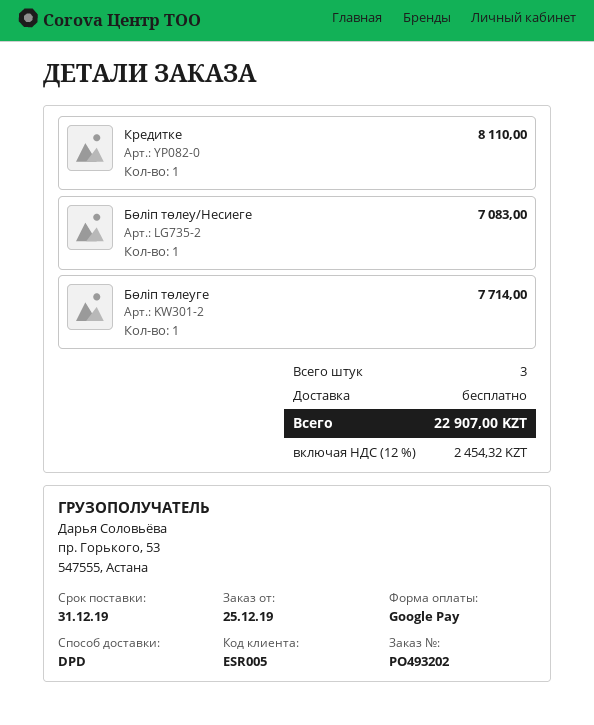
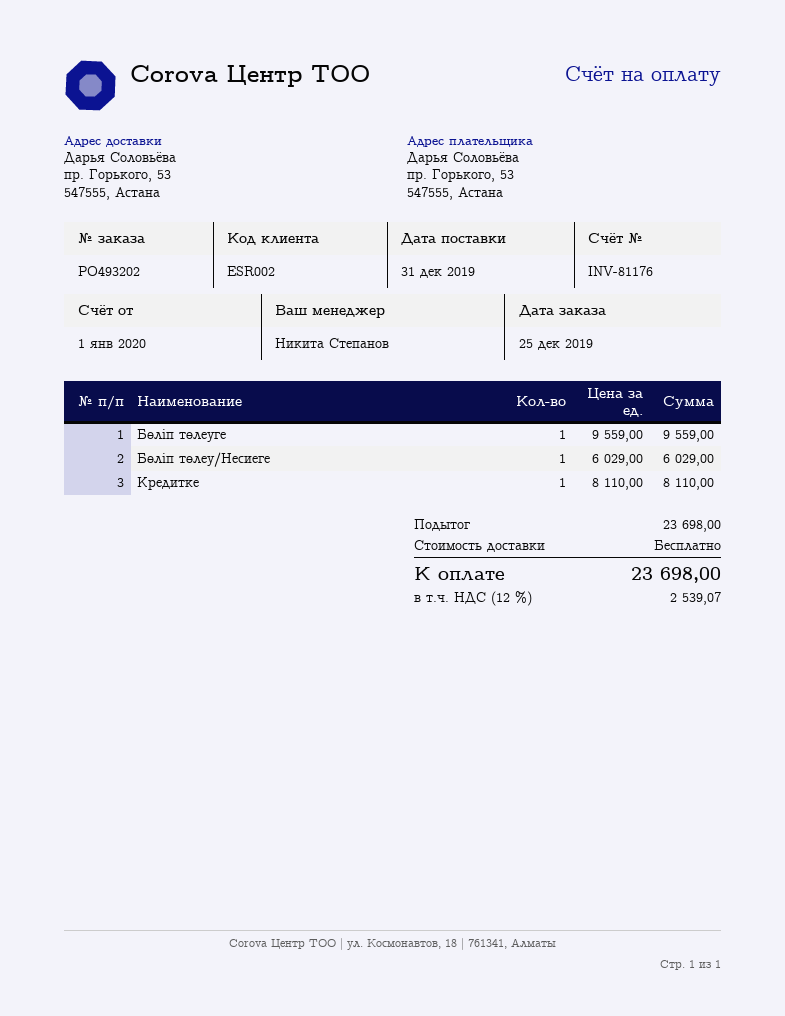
customer number: ESR005 -> ESR002
Бөліп төлеу/Несиеге: 1 for 7083.00 -> 1 for 6029.00
Бөліп төлеуге: 1 for 7714.00 -> 1 for 9559.00
tax: 12% = 2454.32 -> 12% = 2539.07
total: 22907.00 -> 23698.00

